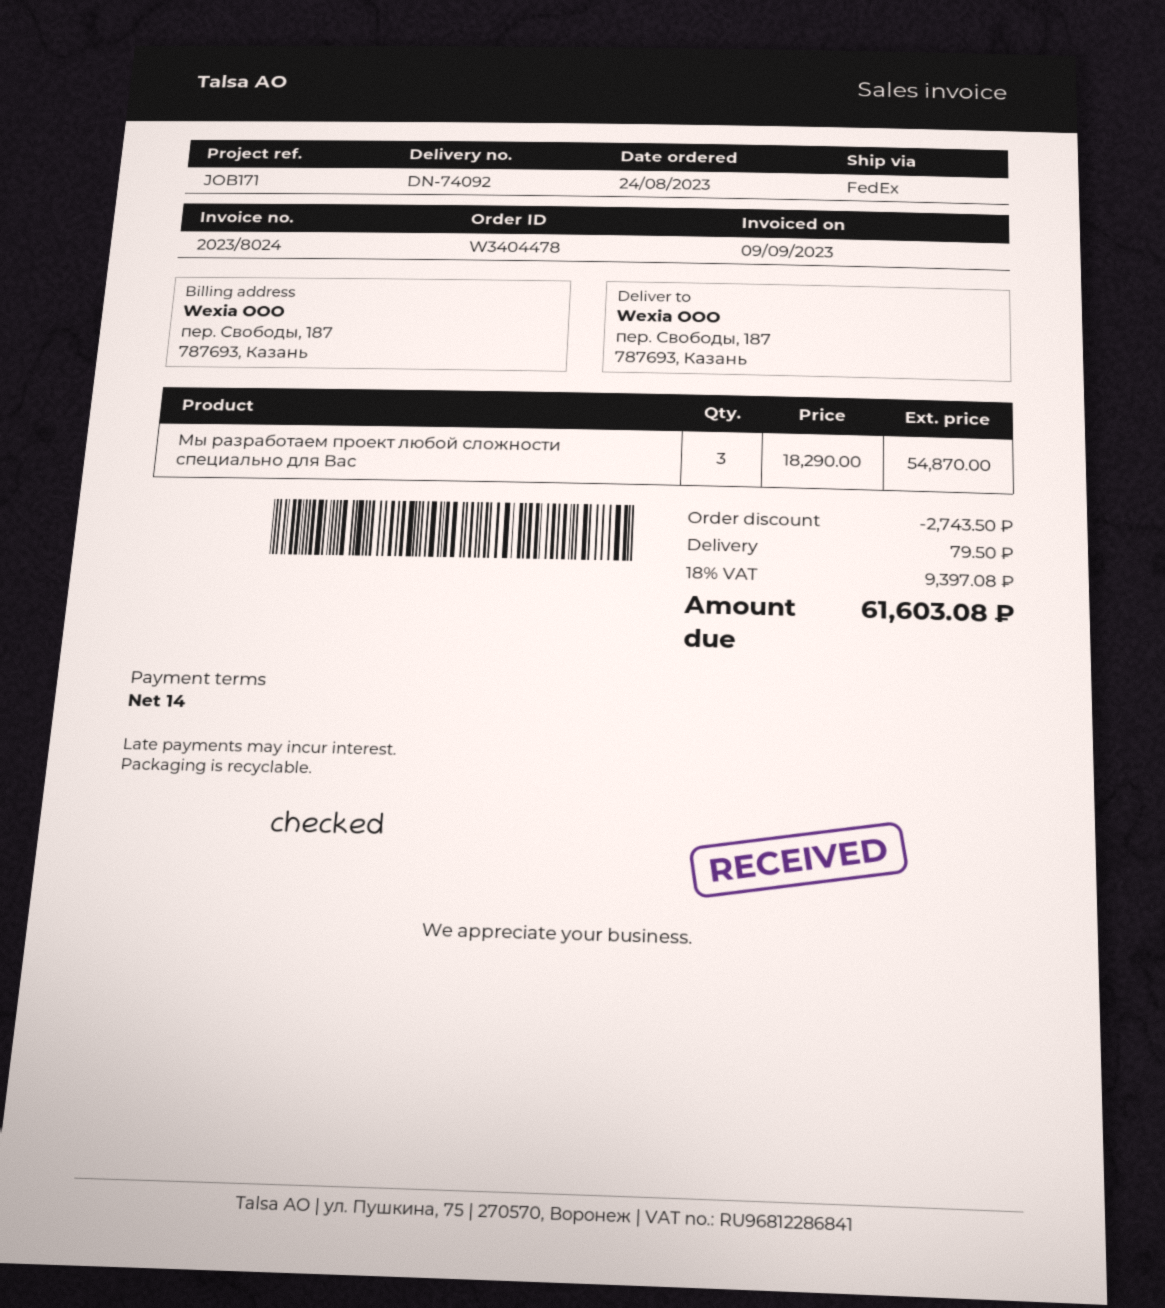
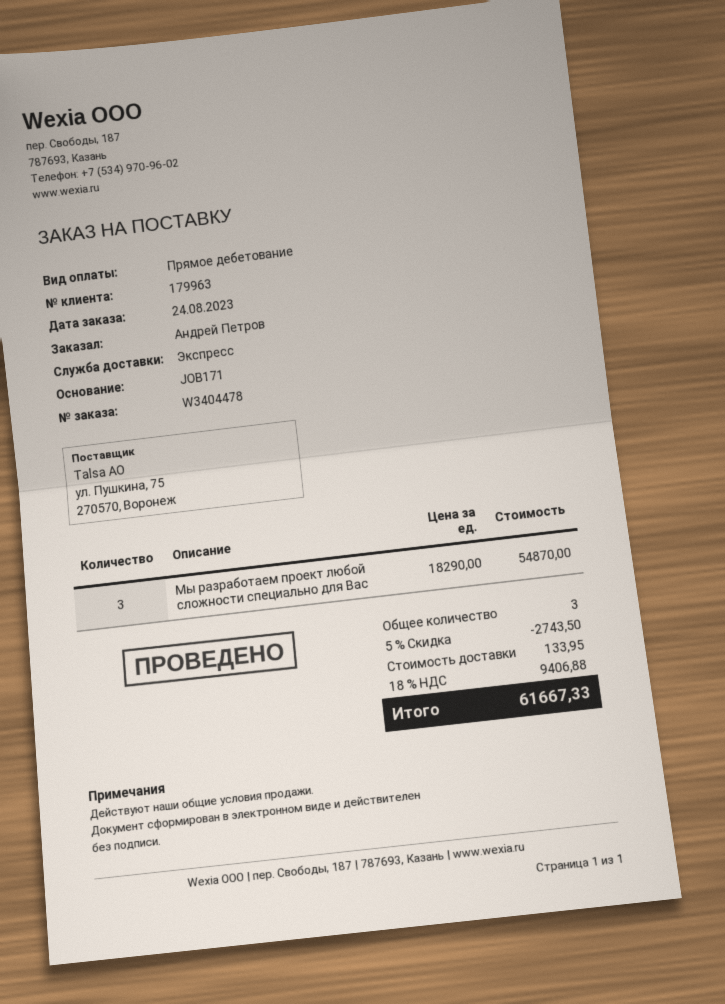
shipping method: FedEx -> express
shipping: 79.50 -> 133.95
tax: 18% = 9397.08 -> 18% = 9406.88
total: 61603.08 -> 61667.33

